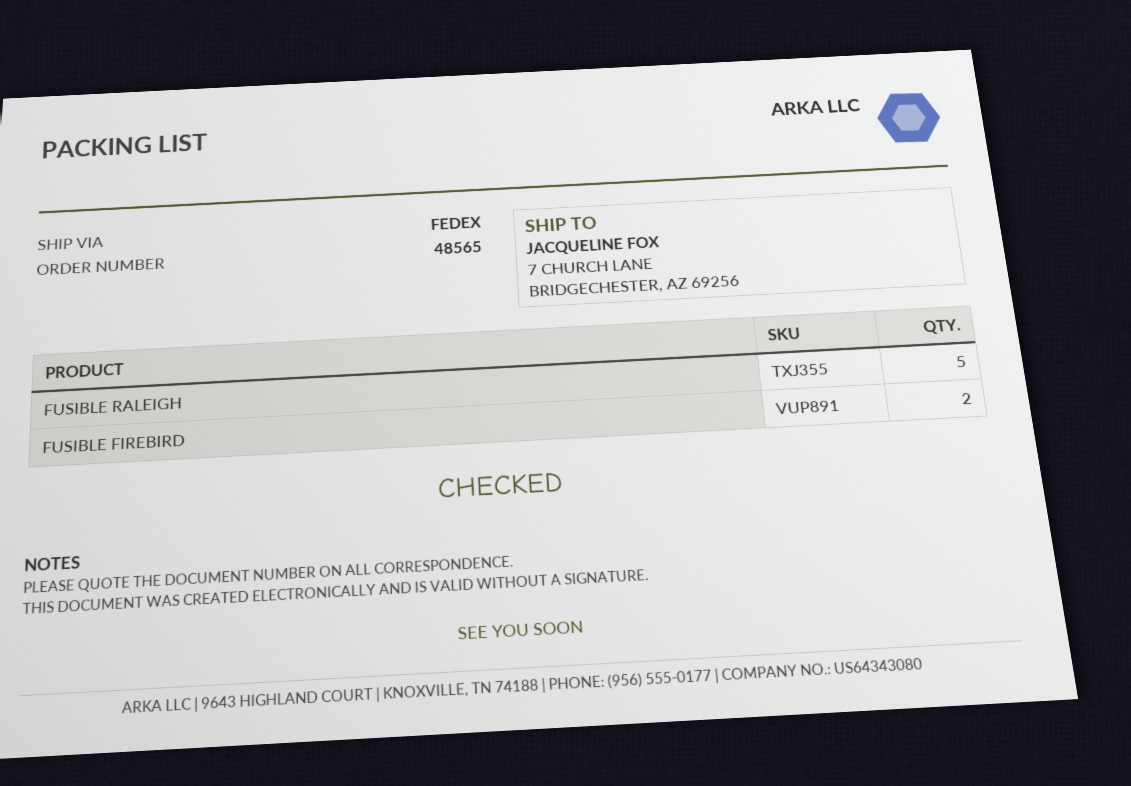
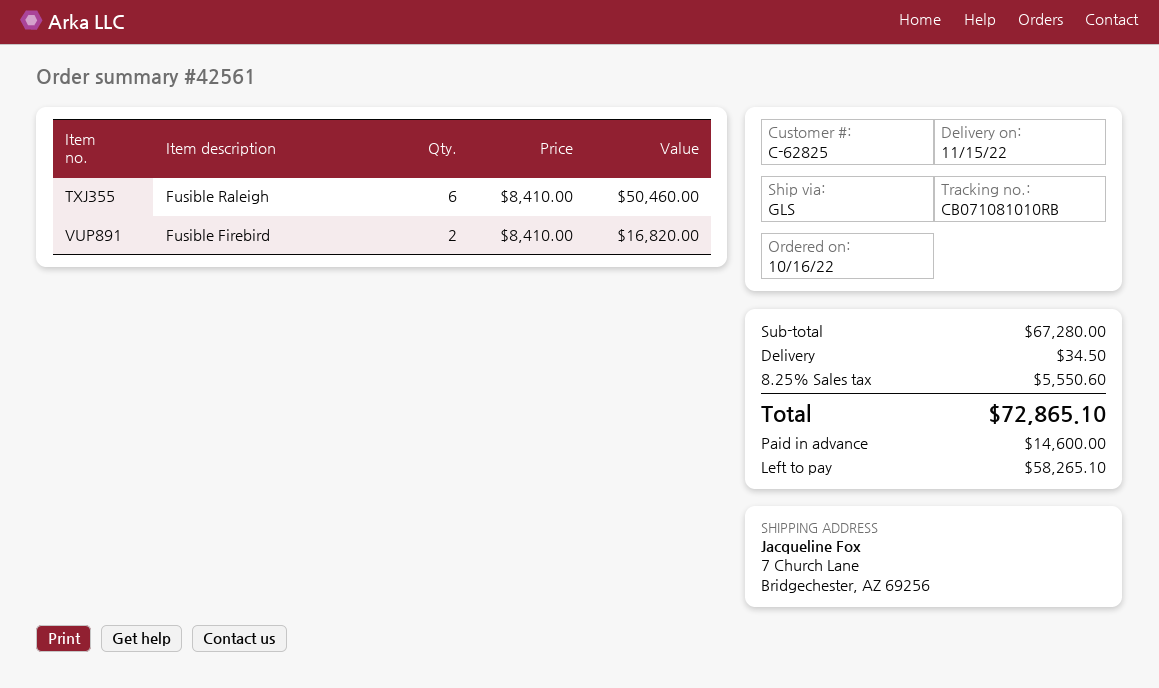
order number: 48565 -> 42561
shipping method: FedEx -> GLS
FUSIBLE RALEIGH: 5 -> 6

